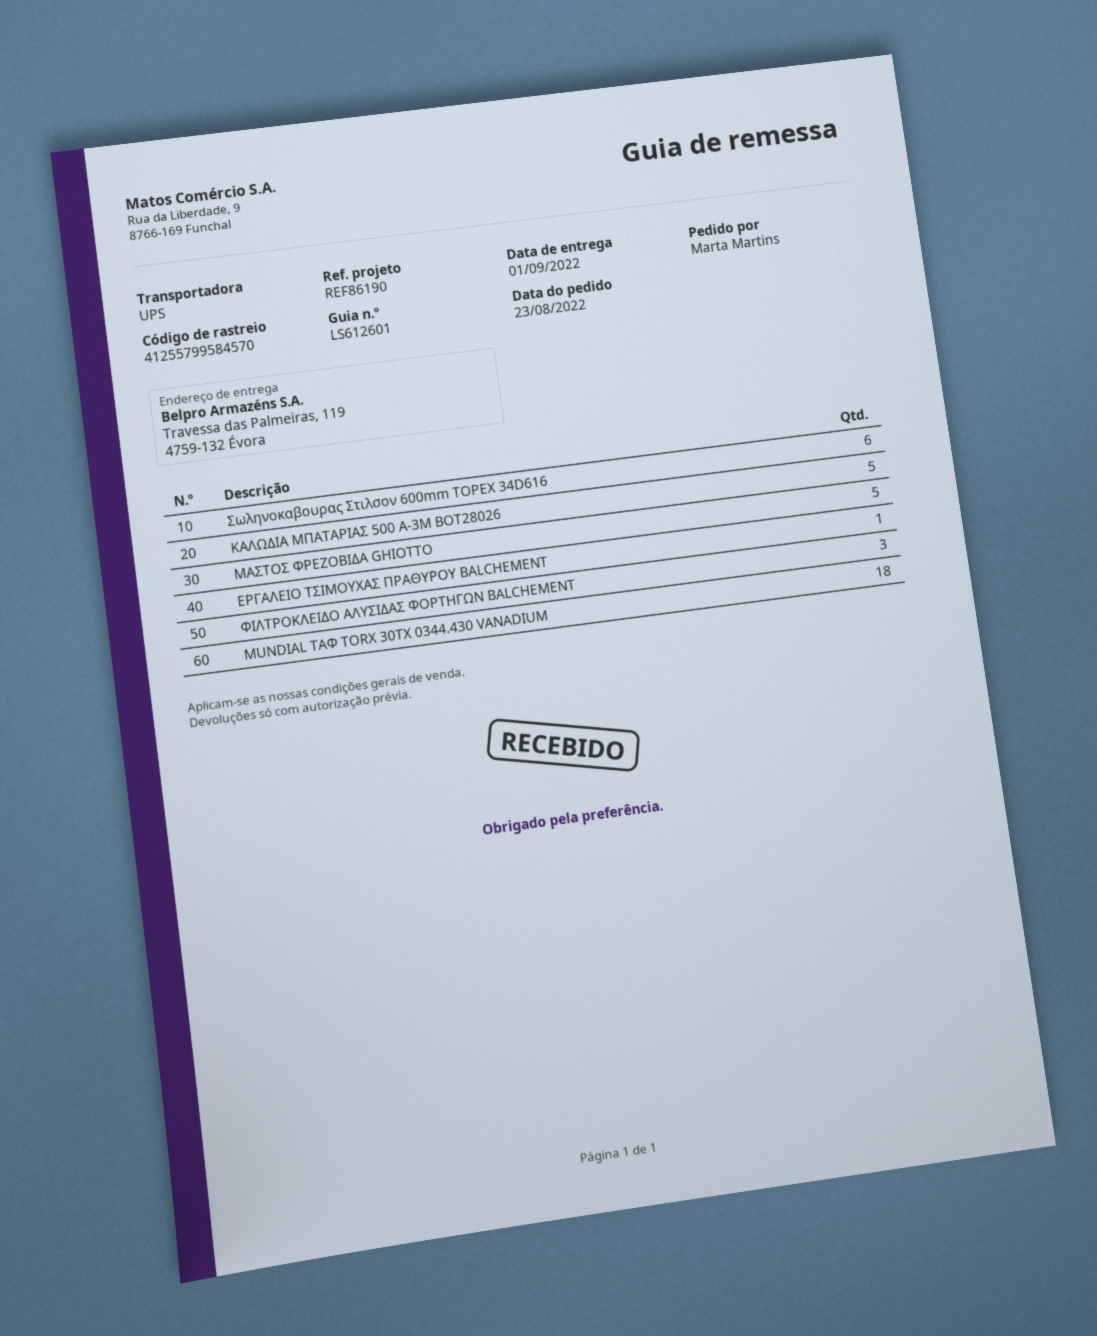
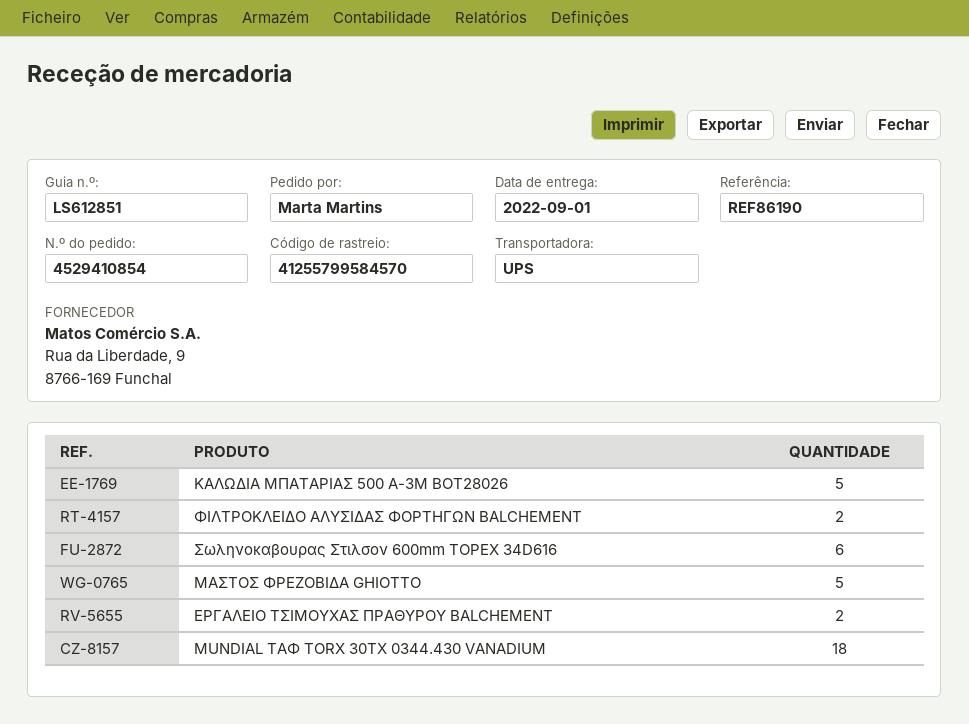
delivery note number: LS612601 -> LS612851
ΕΡΓΑΛΕΙΟ ΤΣΙΜΟΥΧΑΣ ΠΡΑΘΥΡΟΥ BALCHEMENT: 1 -> 2
ΦΙΛΤΡΟΚΛΕΙΔΟ ΑΛΥΣΙΔΑΣ ΦΟΡΤΗΓΩΝ BALCHEMENT: 3 -> 2

